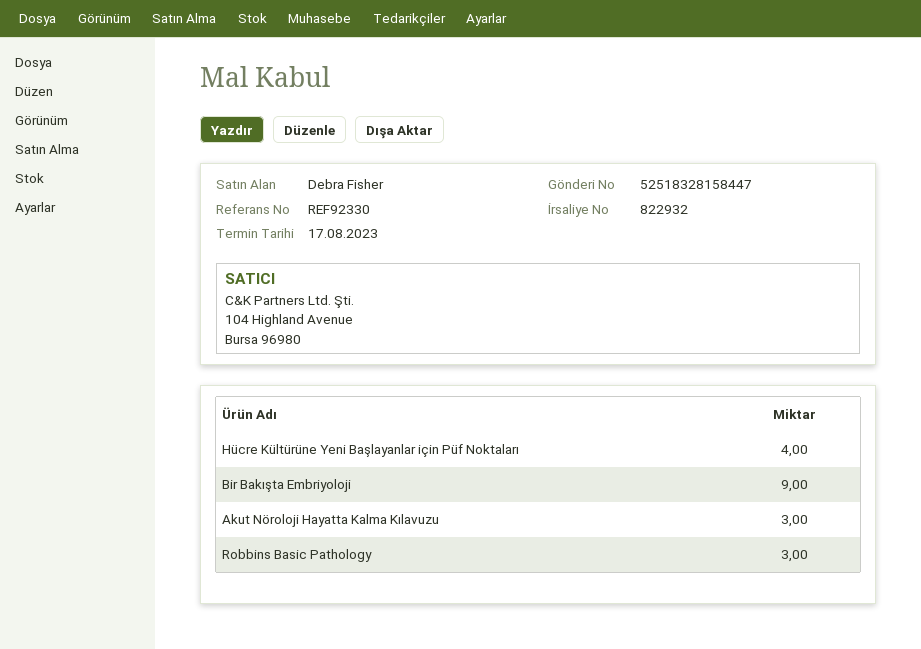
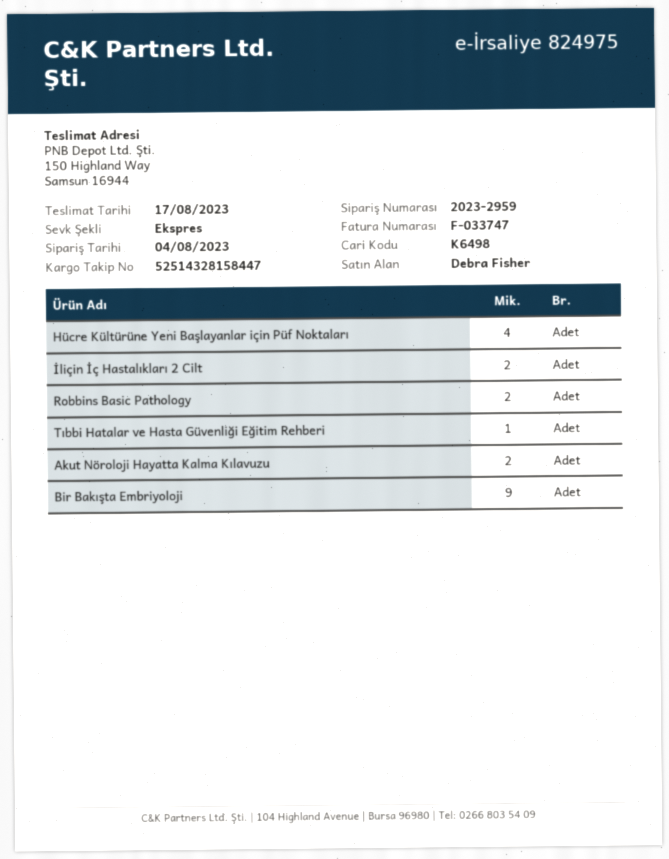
delivery note number: 822932 -> 824975
tracking number: 52518328158447 -> 52514328158447
Akut Nöroloji Hayatta Kalma Kılavuzu: 3 -> 2
Robbins Basic Pathology: 3 -> 2
İliçin İç Hastalıkları 2 Cilt: none -> 2
Tıbbi Hatalar ve Hasta Güvenliği Eğitim Rehberi: none -> 1

